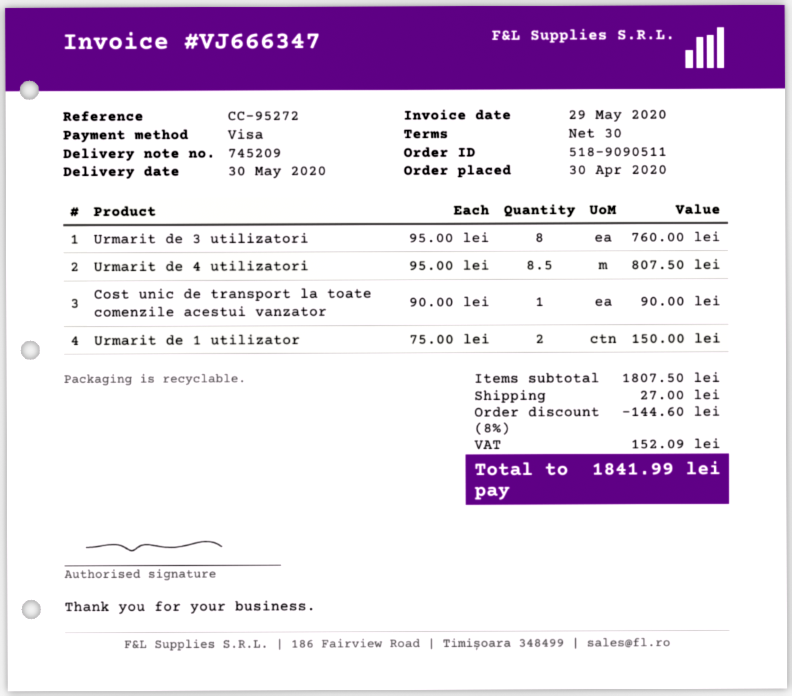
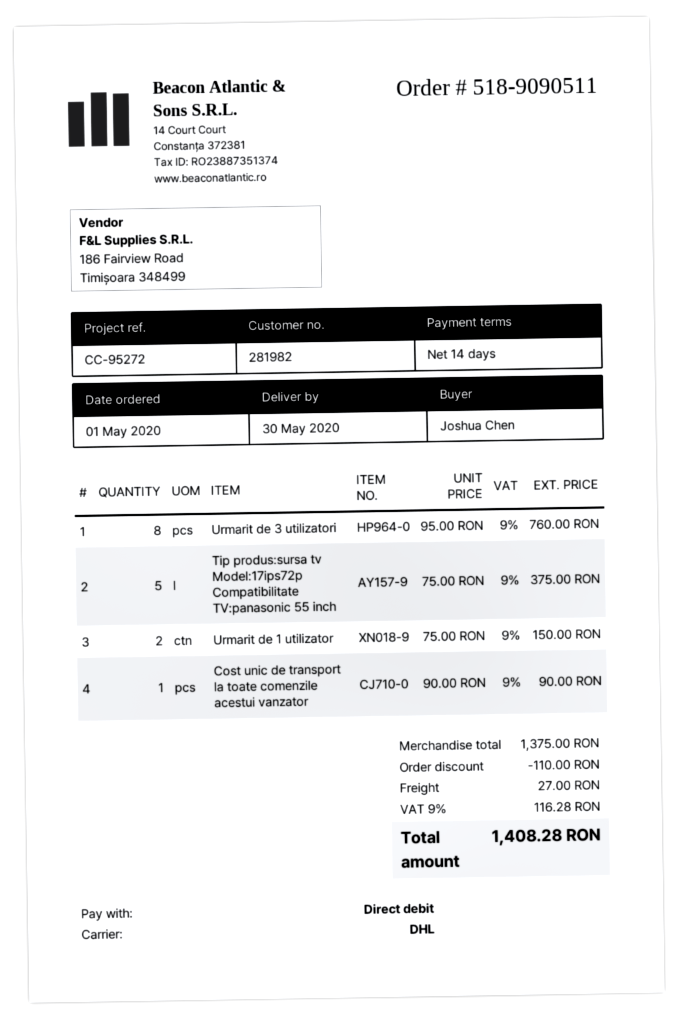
order date: 2020-04-30 -> 2020-05-01
payment terms: 30 days -> 14 days
payment method: Visa -> direct debit
Urmarit de 4 utilizatori: 8.5 x 95.00 = 807.50 -> none
Tip produs:sursa tv Model:17ips72p Compatibilitate TV:panasonic 55 inch: none -> 5 x 75.00 = 375.00
subtotal: 1807.50 -> 1375.00
discount: 144.60 -> 110.00
tax: 152.09 -> 116.28
total: 1841.99 -> 1408.28

